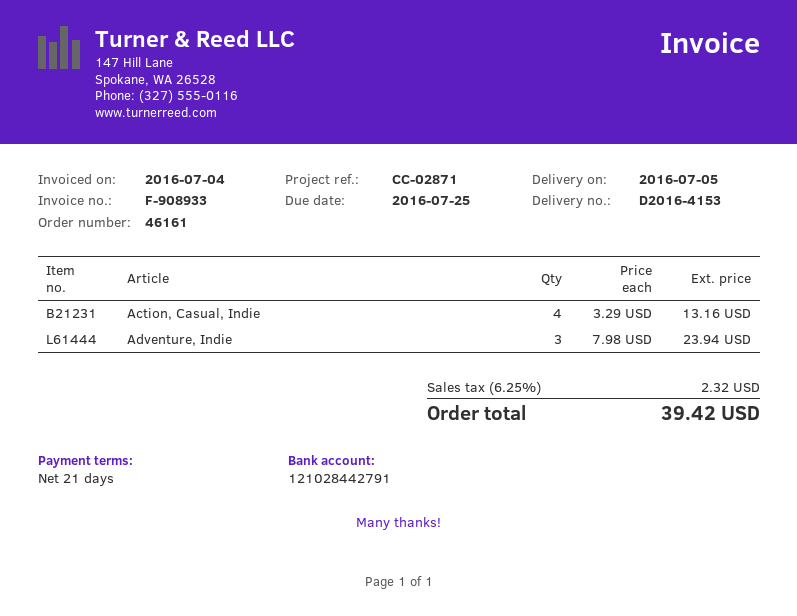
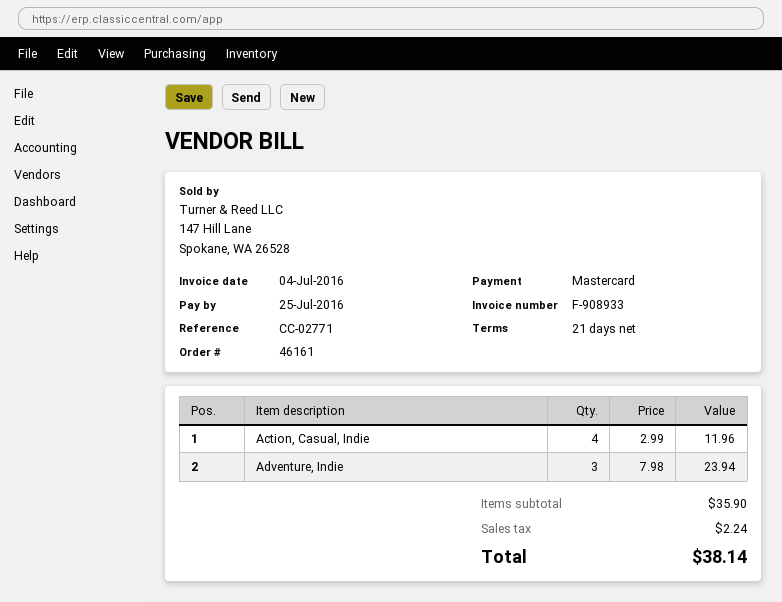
reference: CC-02871 -> CC-02771
Action, Casual, Indie: 4 x 3.29 = 13.16 -> 4 x 2.99 = 11.96
tax: 2.32 -> 2.24
total: 39.42 -> 38.14

